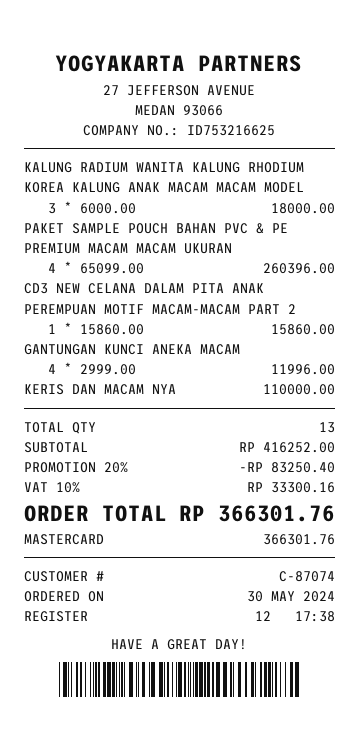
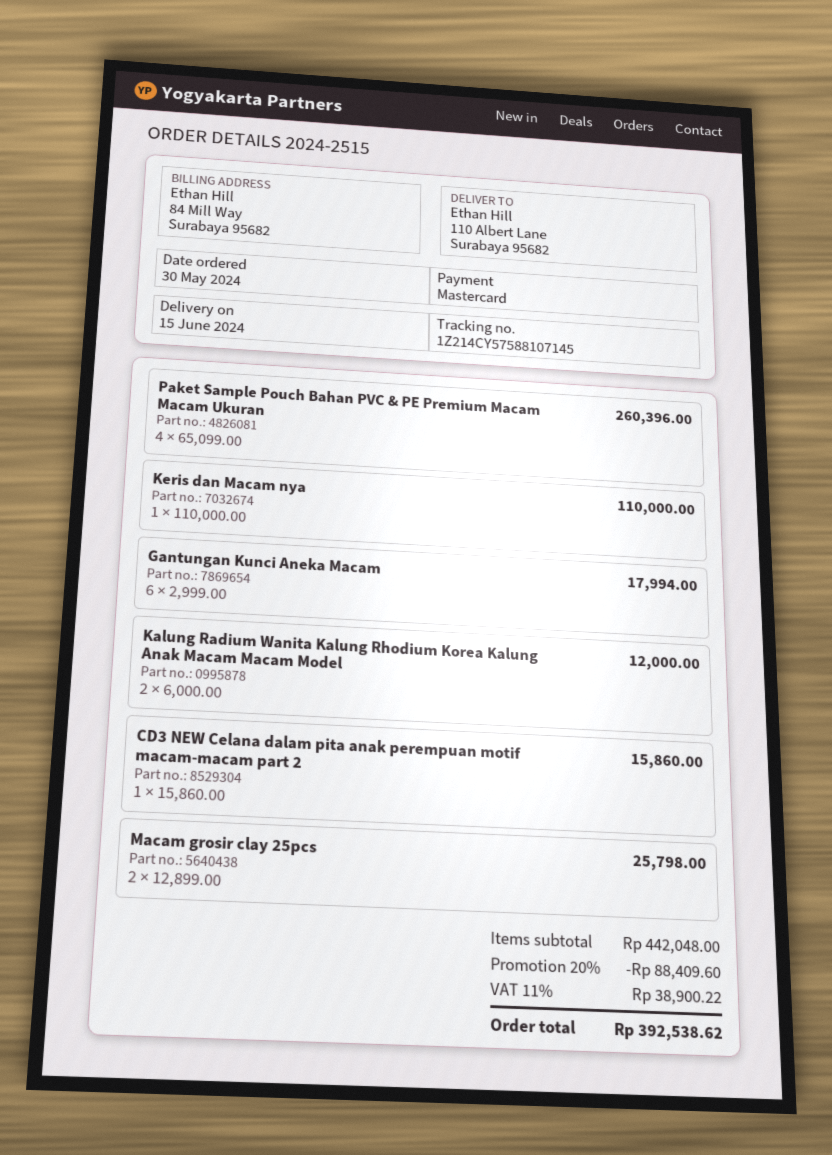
KALUNG RADIUM WANITA KALUNG RHODIUM KOREA KALUNG ANAK MACAM MACAM MODEL: 3 x 6000.00 = 18000.00 -> 2 x 6000.00 = 12000.00
GANTUNGAN KUNCI ANEKA MACAM: 4 x 2999.00 = 11996.00 -> 6 x 2999.00 = 17994.00
Macam grosir clay 25pcs: none -> 2 x 12899.00 = 25798.00
subtotal: 416252.00 -> 442048.00
discount: 20% = 83250.40 -> 20% = 88409.60
tax: 10% = 33300.16 -> 11% = 38900.22
total: 366301.76 -> 392538.62

